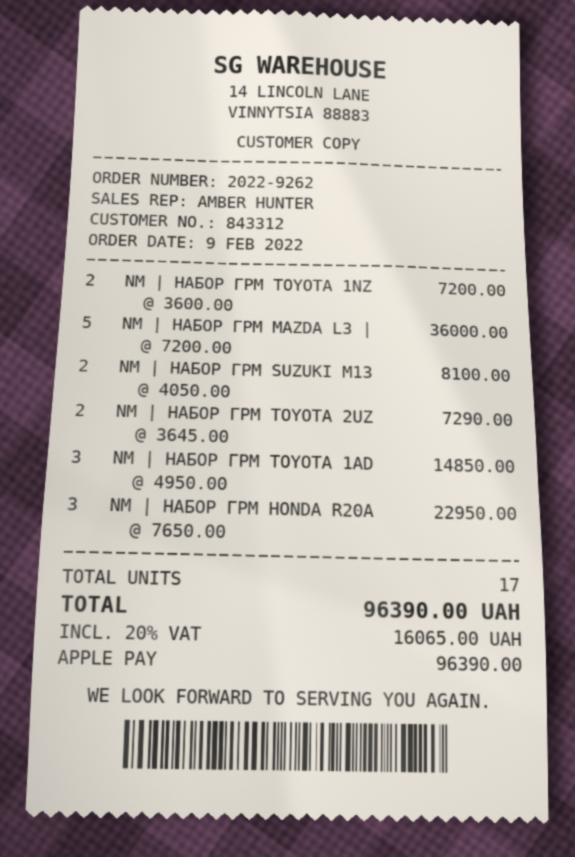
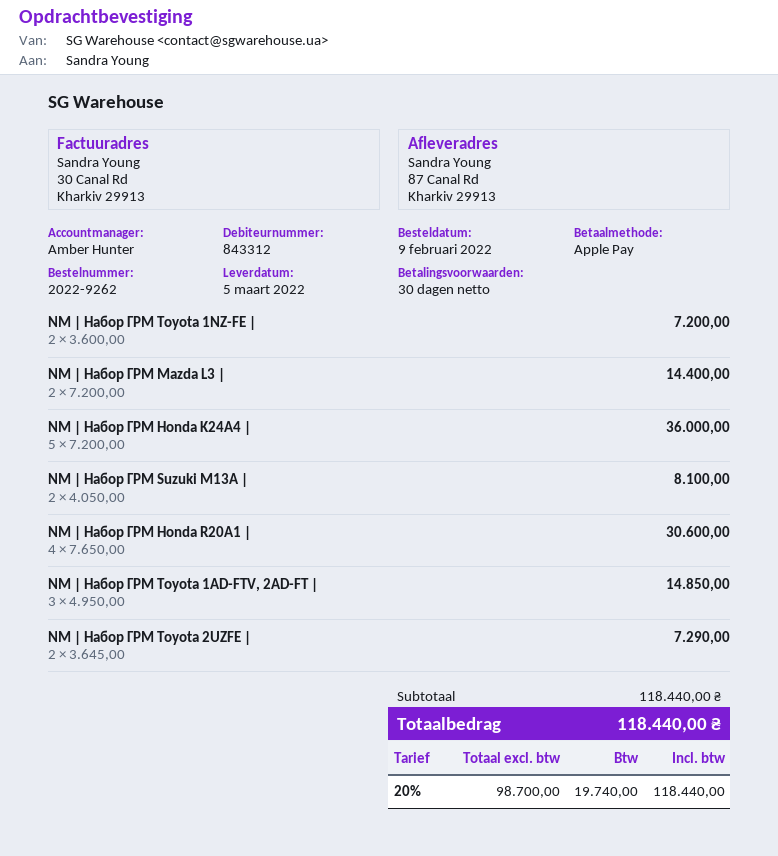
NM | НАБОР ГРМ MAZDA L3 |: 5 x 7200.00 = 36000.00 -> 2 x 7200.00 = 14400.00
NM | НАБОР ГРМ HONDA R20A: 3 x 7650.00 = 22950.00 -> 4 x 7650.00 = 30600.00
NM | Набор ГРМ Honda K24A4 |: none -> 5 x 7200.00 = 36000.00
tax: 20% = 16065.00 -> 20% = 19740.00
total: 96390.00 -> 118440.00

